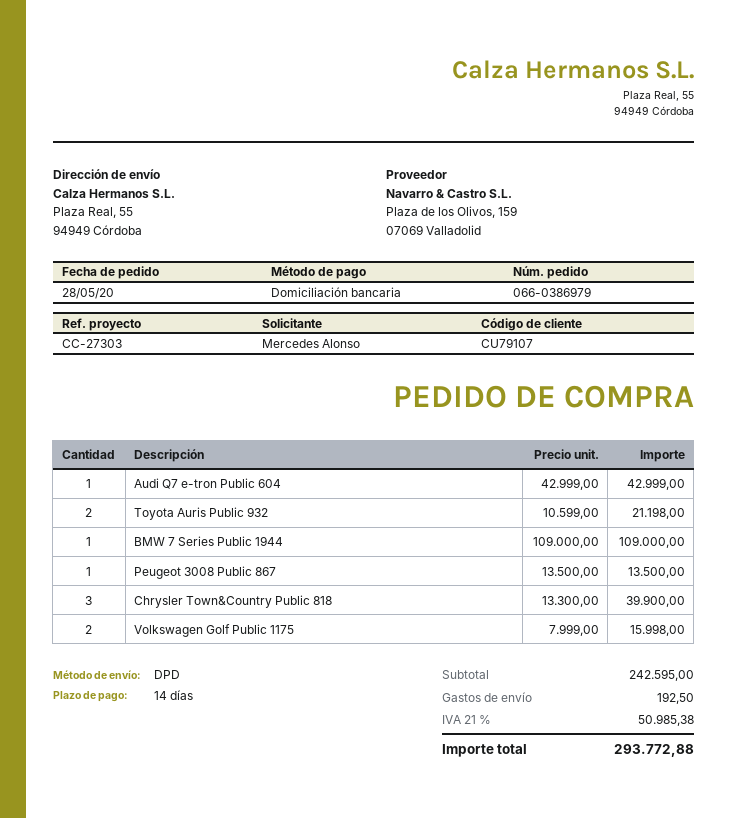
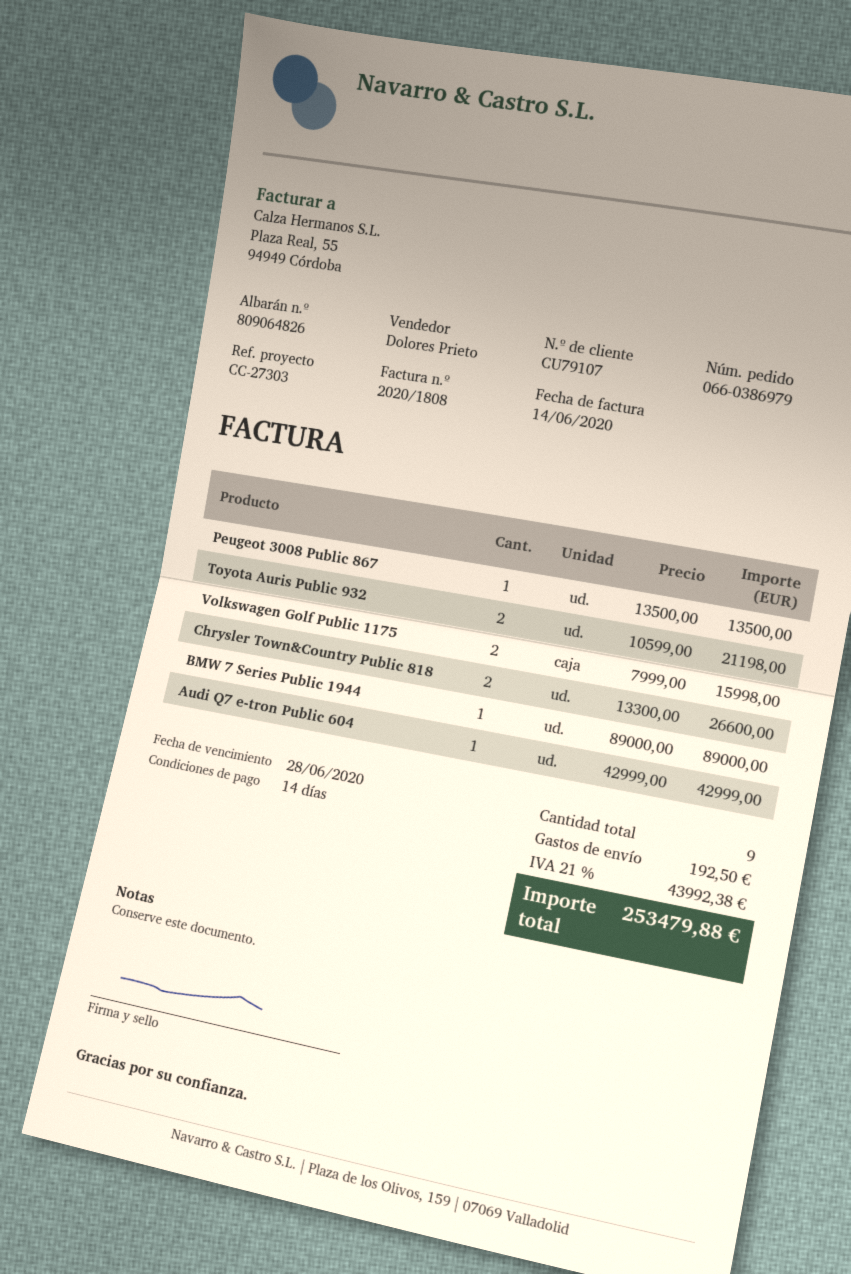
BMW 7 Series Public 1944: 1 x 109000.00 = 109000.00 -> 1 x 89000.00 = 89000.00
Chrysler Town&Country Public 818: 3 x 13300.00 = 39900.00 -> 2 x 13300.00 = 26600.00
tax: 21% = 50985.38 -> 21% = 43992.38
total: 293772.88 -> 253479.88

